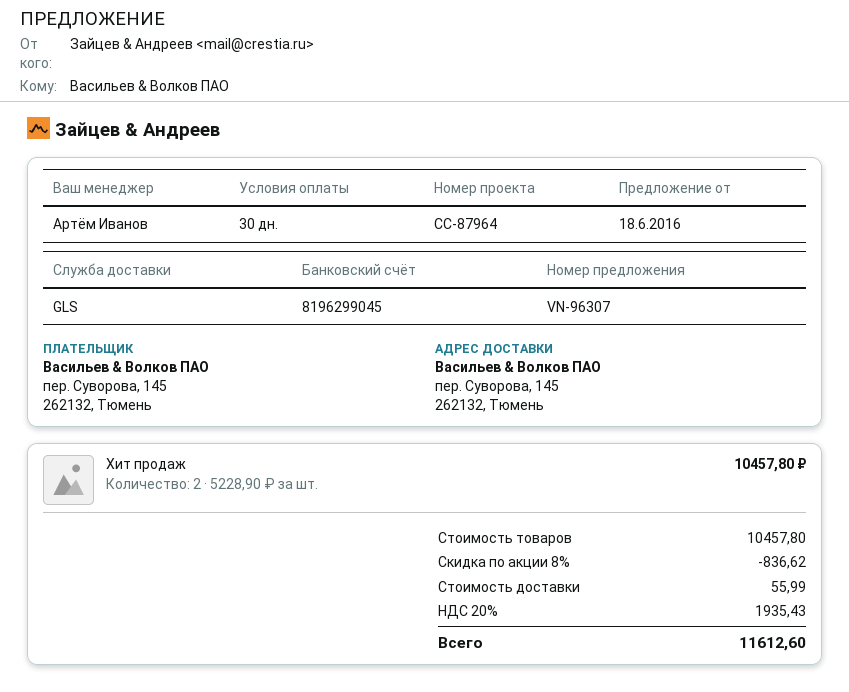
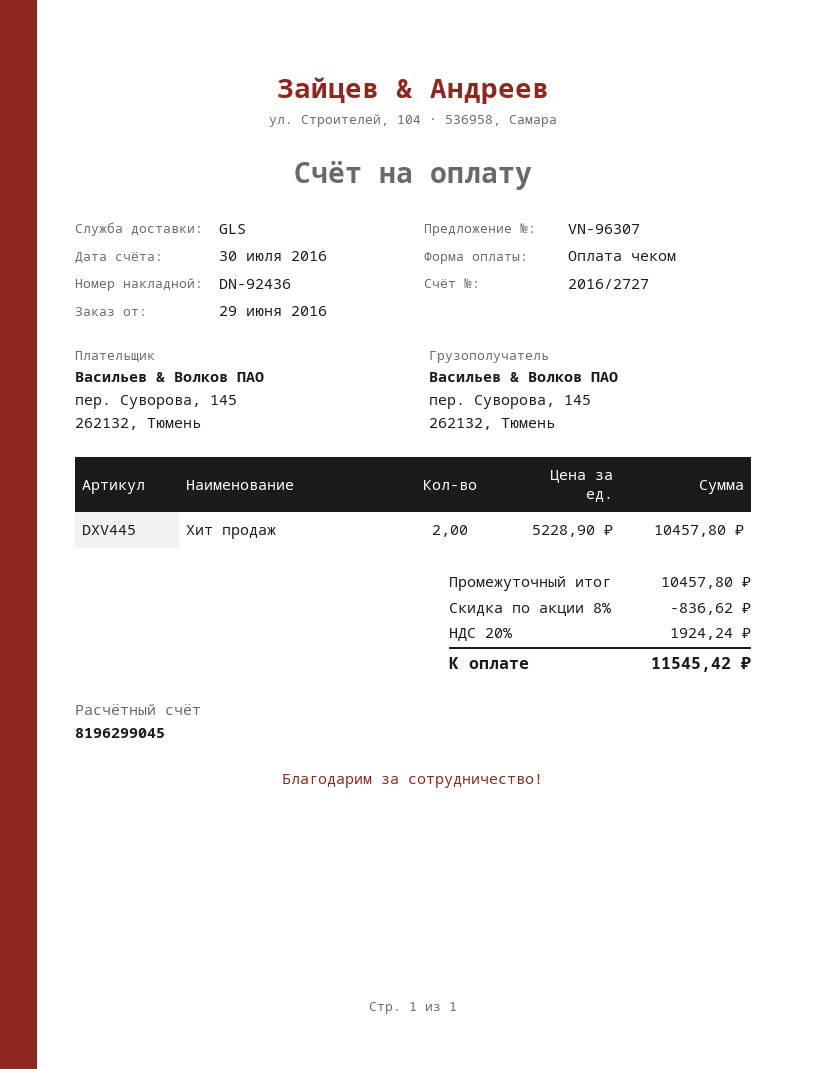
shipping: 55.99 -> none
tax: 20% = 1935.43 -> 20% = 1924.24
total: 11612.60 -> 11545.42

